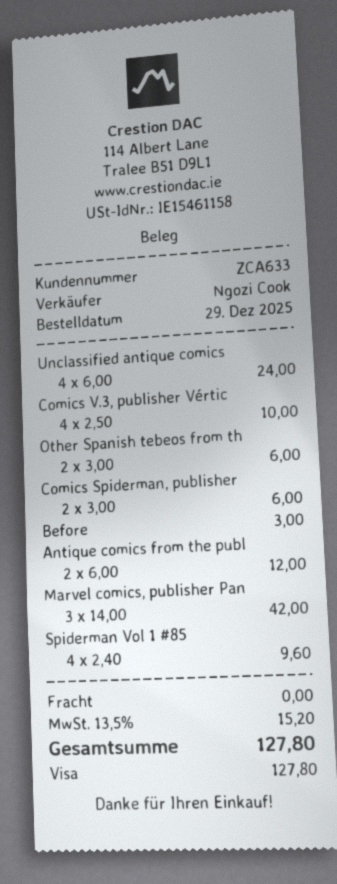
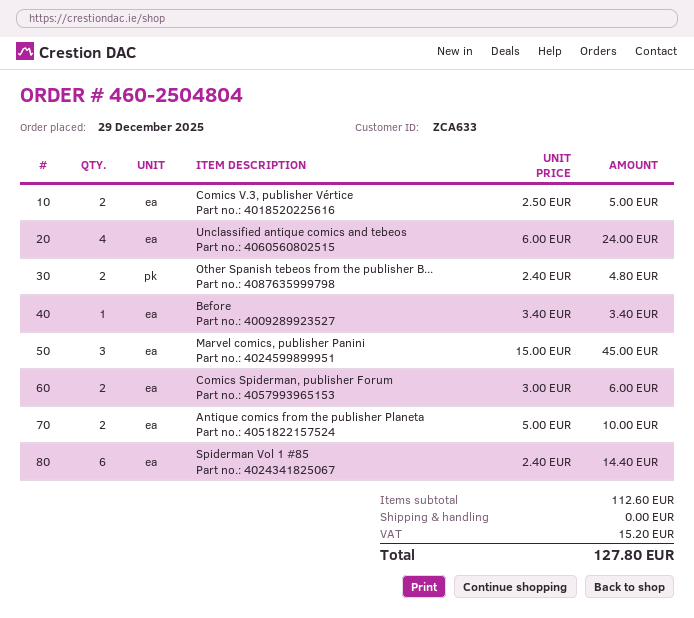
Comics V.3, publisher Vértic: 4 x 2.50 = 10.00 -> 2 x 2.50 = 5.00
Other Spanish tebeos from th: 2 x 3.00 = 6.00 -> 2 x 2.40 = 4.80
Before: 1 x 3.00 = 3.00 -> 1 x 3.40 = 3.40
Antique comics from the publ: 2 x 6.00 = 12.00 -> 2 x 5.00 = 10.00
Marvel comics, publisher Pan: 3 x 14.00 = 42.00 -> 3 x 15.00 = 45.00
Spiderman Vol 1 #85: 4 x 2.40 = 9.60 -> 6 x 2.40 = 14.40

